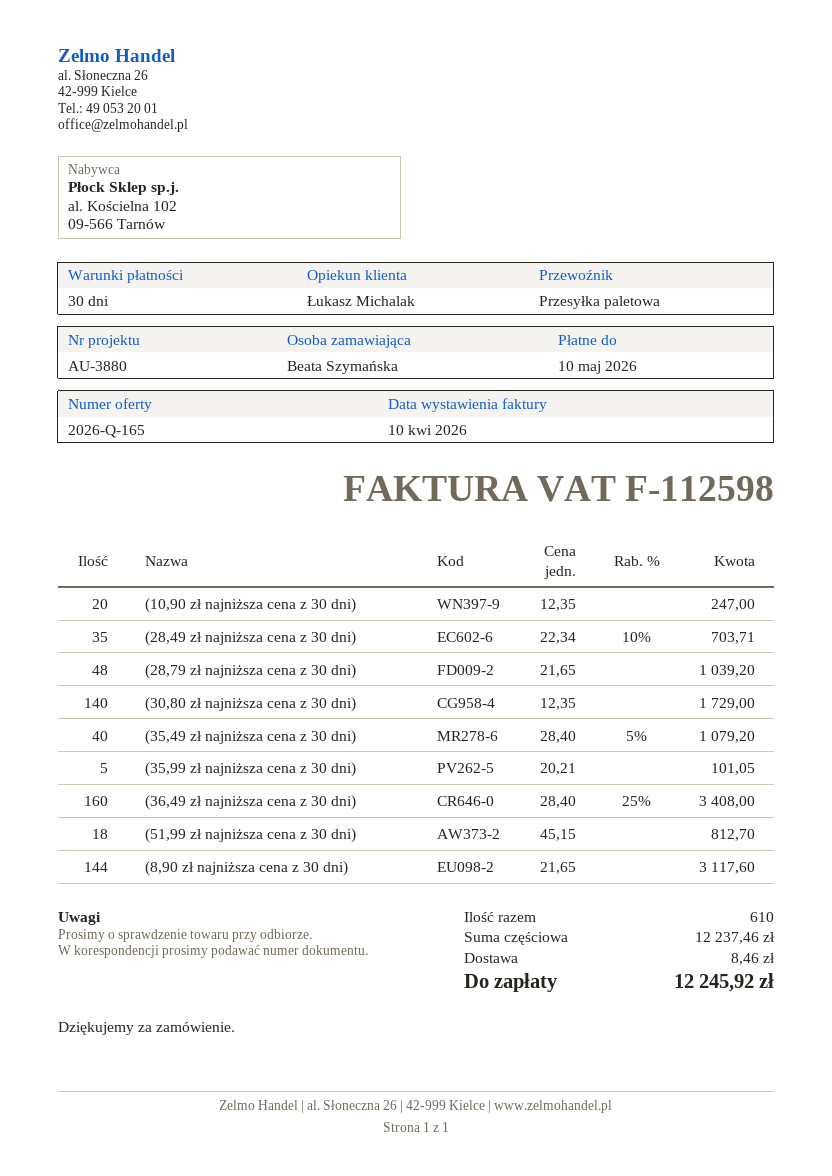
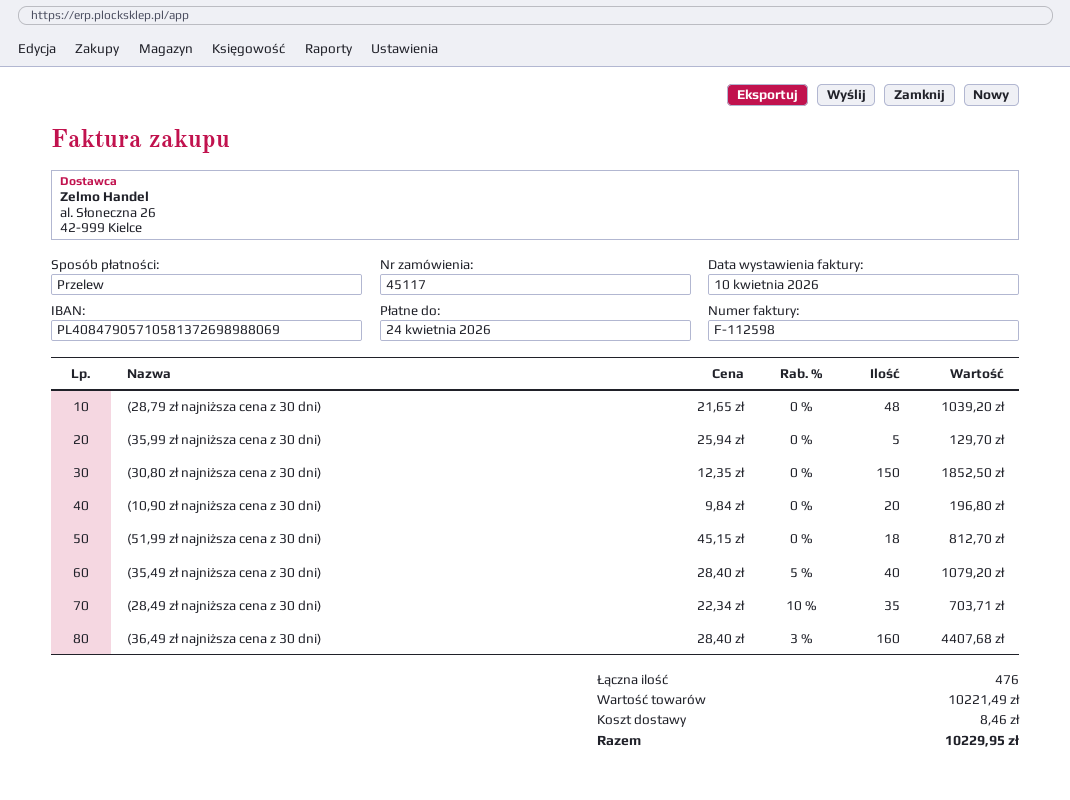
due date: 2026-05-10 -> 2026-04-24
(10,90 zł najniższa cena z 30 dni): 20 x 12.35 = 247.00 -> 20 x 9.84 = 196.80
(30,80 zł najniższa cena z 30 dni): 140 x 12.35 = 1729.00 -> 150 x 12.35 = 1852.50
(35,99 zł najniższa cena z 30 dni): 5 x 20.21 = 101.05 -> 5 x 25.94 = 129.70
(36,49 zł najniższa cena z 30 dni): 160 x 28.40 - 25% = 3408.00 -> 160 x 28.40 - 3% = 4407.68
(8,90 zł najniższa cena z 30 dni): 144 x 21.65 = 3117.60 -> none
total quantity: 610 -> 476
subtotal: 12237.46 -> 10221.49
total: 12245.92 -> 10229.95

